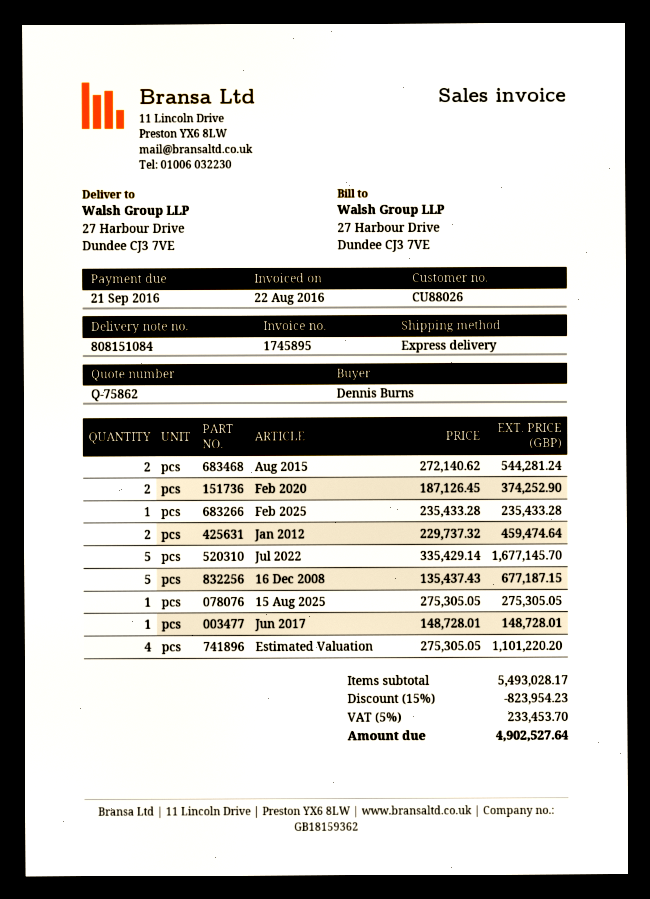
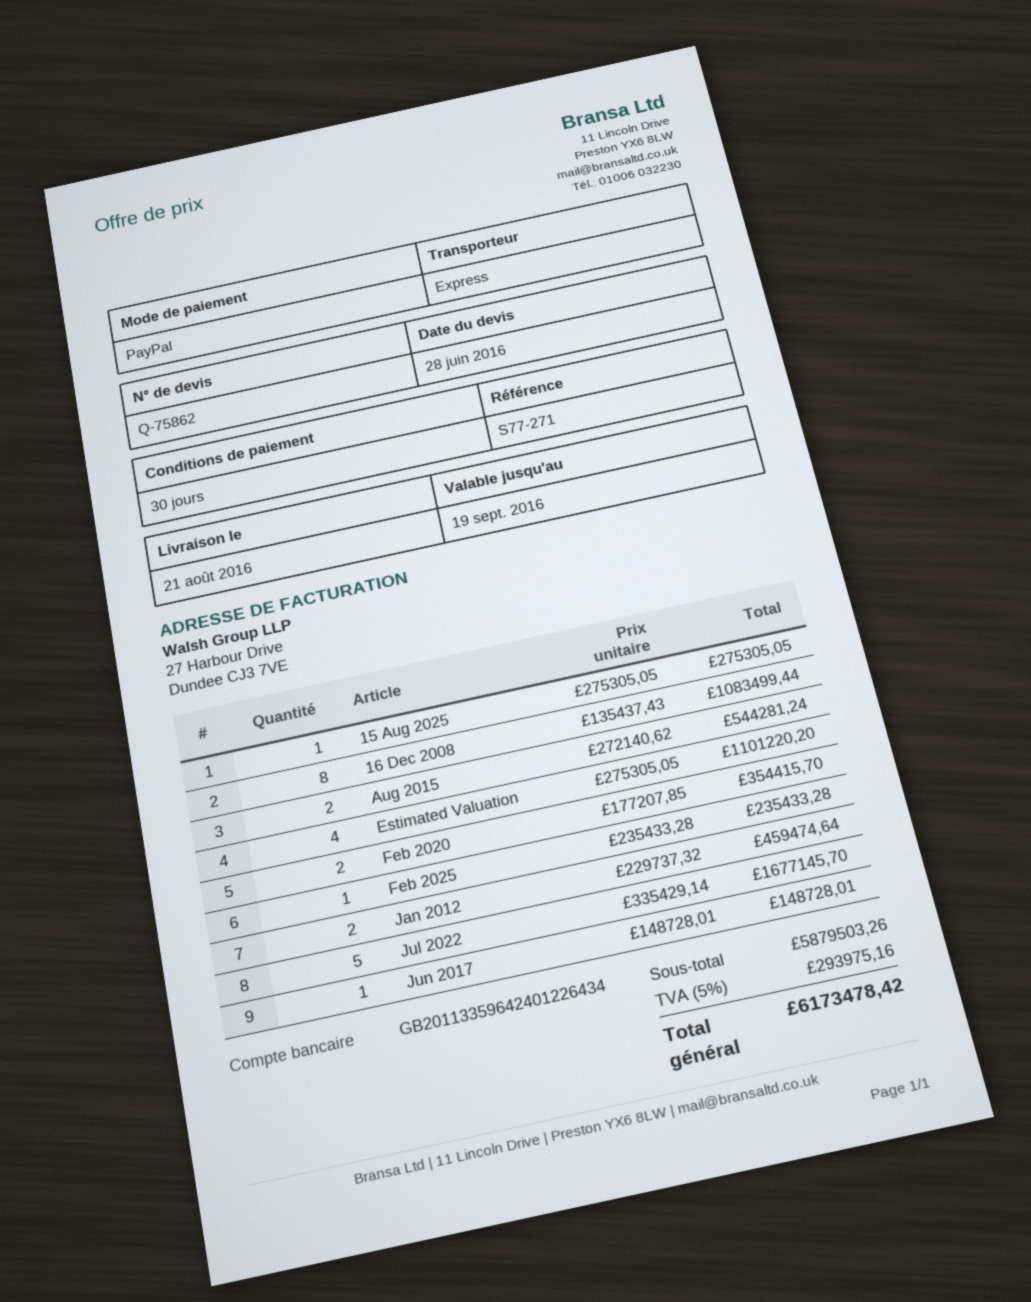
Feb 2020: 2 x 187126.45 = 374252.90 -> 2 x 177207.85 = 354415.70
16 Dec 2008: 5 x 135437.43 = 677187.15 -> 8 x 135437.43 = 1083499.44
subtotal: 5493028.17 -> 5879503.26
discount: 15% = 823954.23 -> none
tax: 5% = 233453.70 -> 5% = 293975.16
total: 4902527.64 -> 6173478.42

